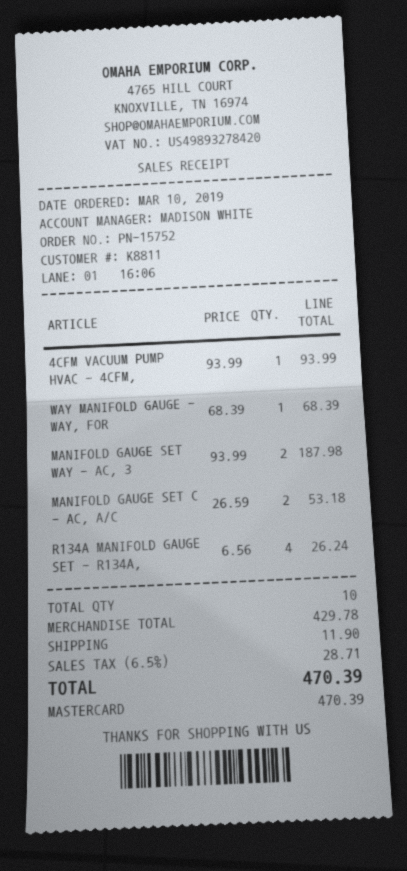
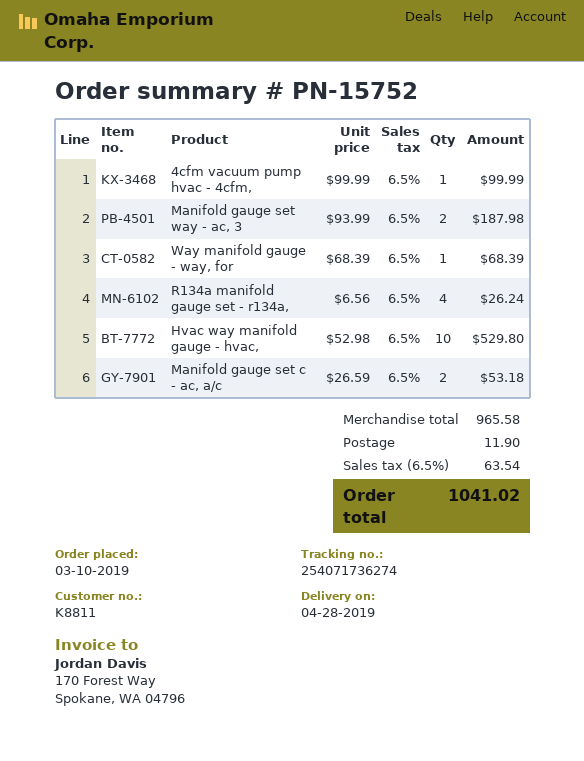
4CFM VACUUM PUMP HVAC - 4CFM,: 1 x 93.99 = 93.99 -> 1 x 99.99 = 99.99
Hvac way manifold gauge - hvac,: none -> 10 x 52.98 = 529.80
subtotal: 429.78 -> 965.58
tax: 6.5% = 28.71 -> 6.5% = 63.54
total: 470.39 -> 1041.02

